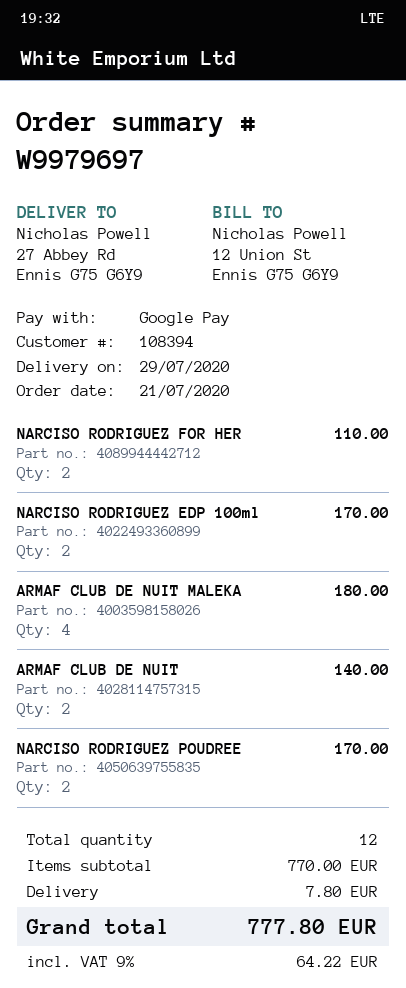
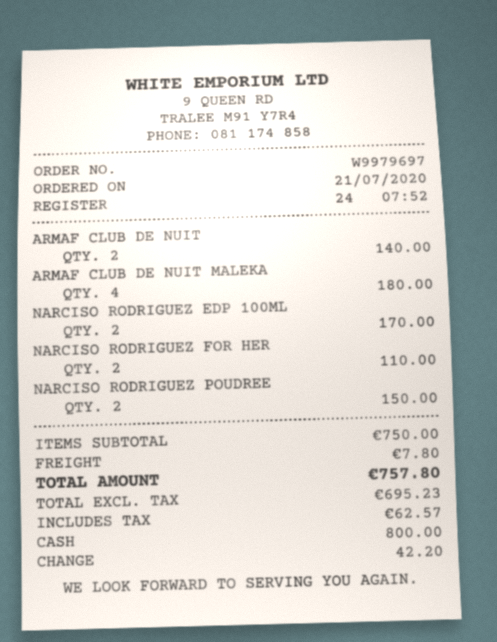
payment method: Google Pay -> cash
NARCISO RODRIGUEZ POUDREE: 2 for 170.00 -> 2 for 150.00
subtotal: 770.00 -> 750.00
tax: 64.22 -> 62.57
total: 777.80 -> 757.80

